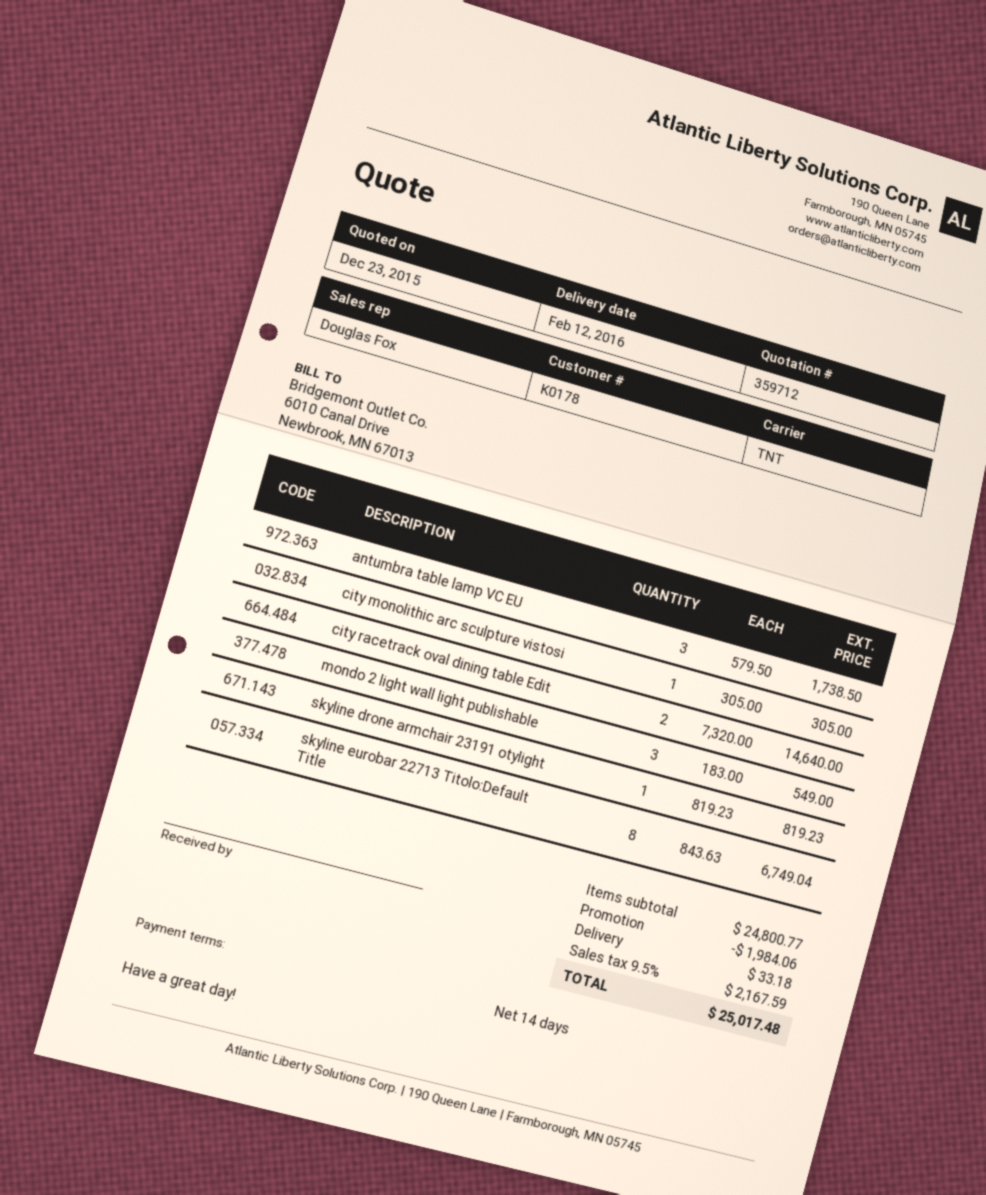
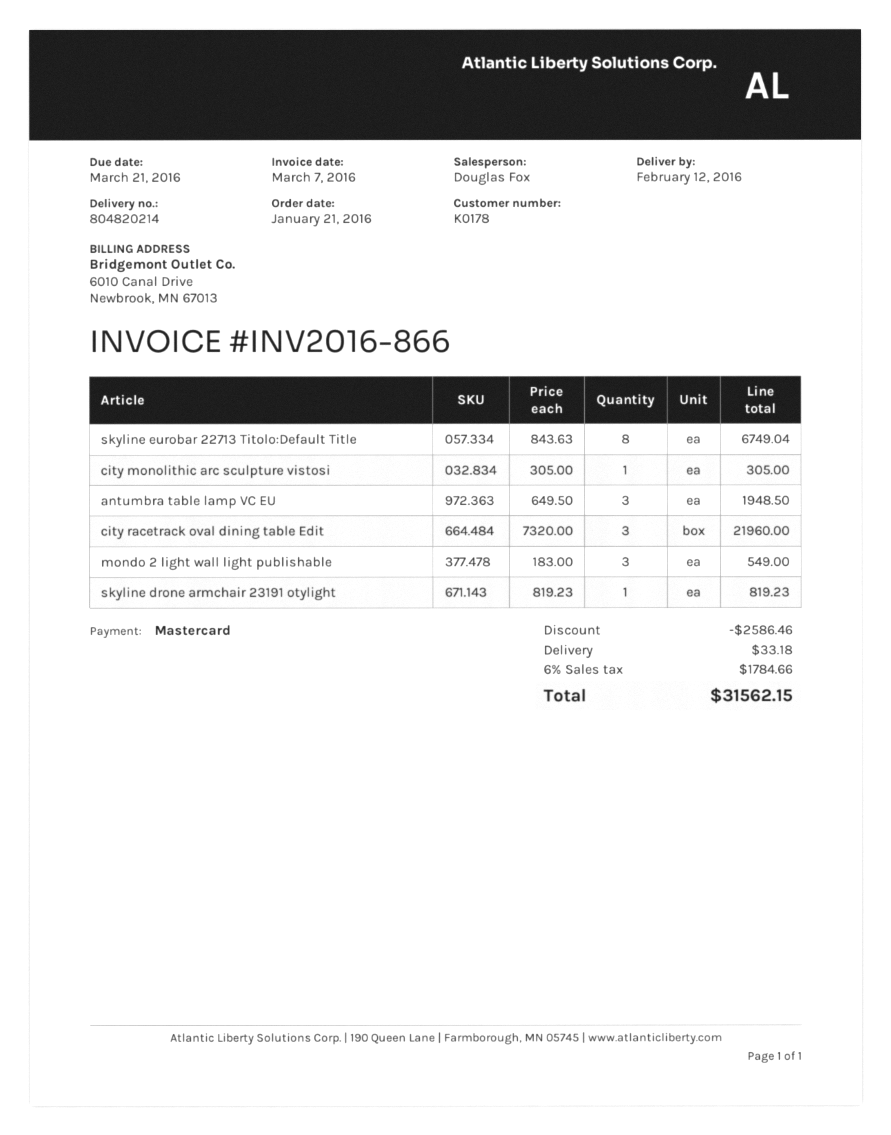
antumbra table lamp VC EU: 3 x 579.50 = 1738.50 -> 3 x 649.50 = 1948.50
city racetrack oval dining table Edit: 2 x 7320.00 = 14640.00 -> 3 x 7320.00 = 21960.00
discount: 1984.06 -> 2586.46
tax: 9.5% = 2167.59 -> 6% = 1784.66
total: 25017.48 -> 31562.15

